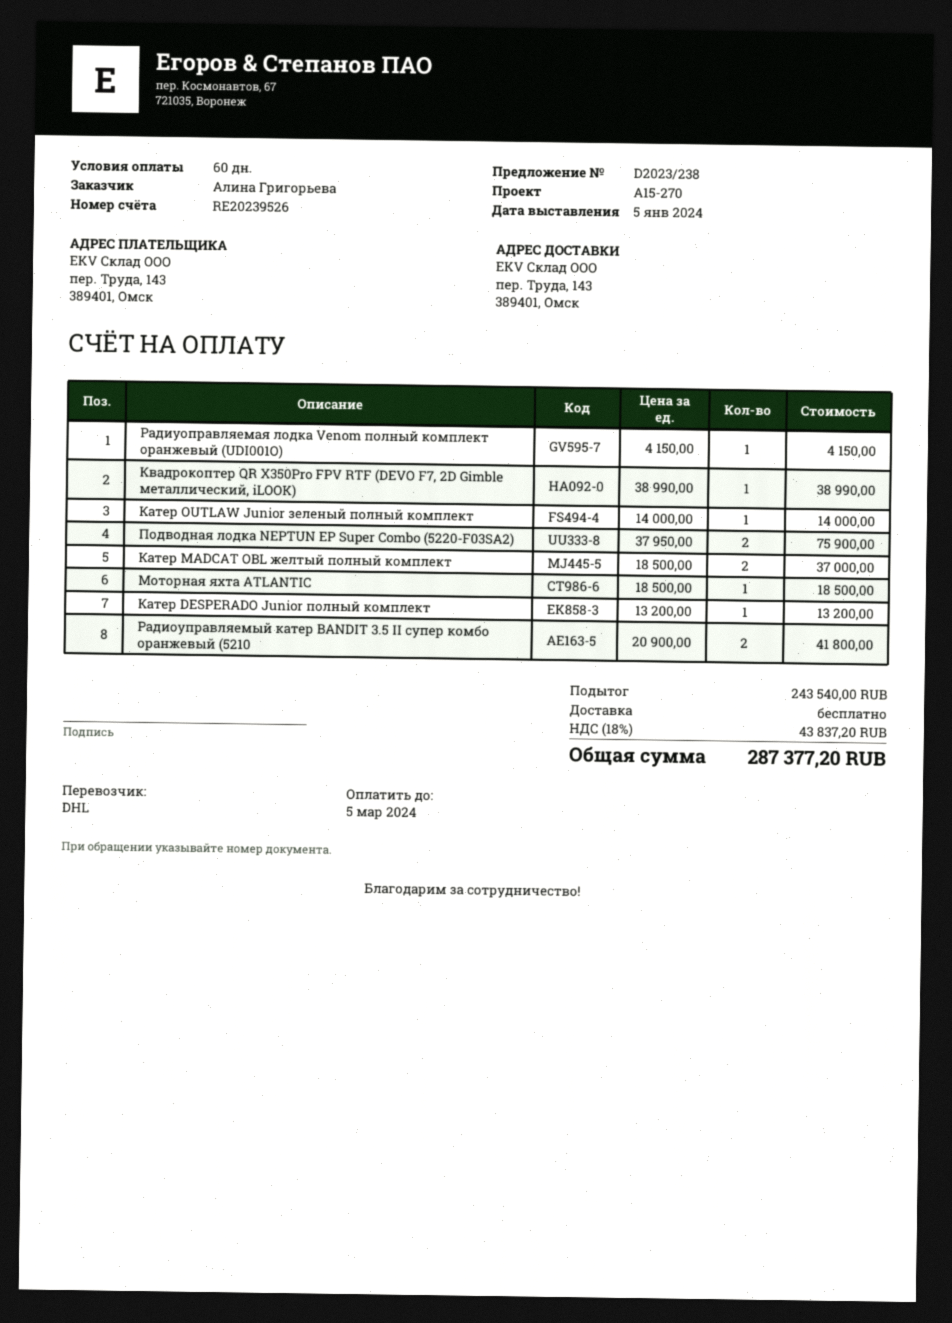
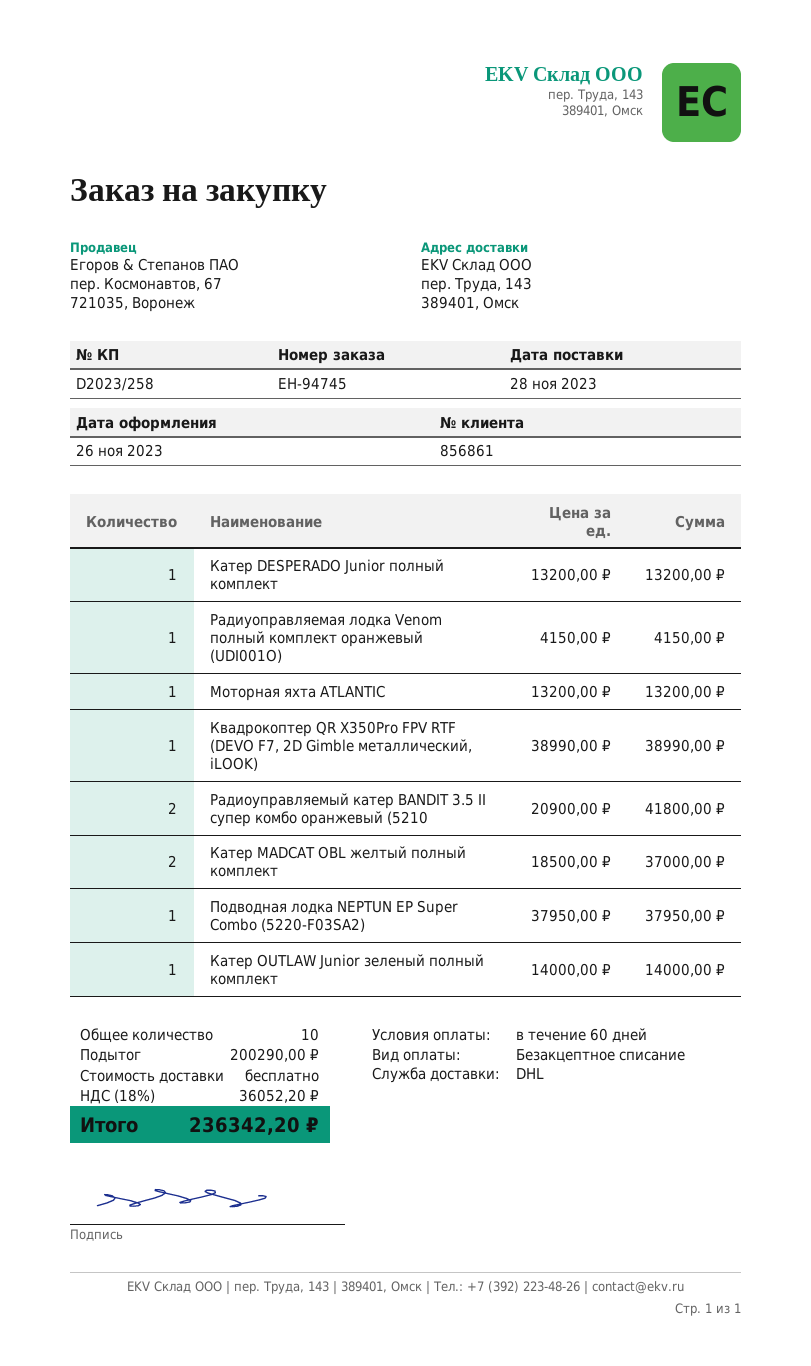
quote number: D2023/238 -> D2023/258
Подводная лодка NEPTUN EP Super Combo (5220-F03SA2): 2 x 37950.00 = 75900.00 -> 1 x 37950.00 = 37950.00
Моторная яхта ATLANTIC: 1 x 18500.00 = 18500.00 -> 1 x 13200.00 = 13200.00
subtotal: 243540.00 -> 200290.00
tax: 18% = 43837.20 -> 18% = 36052.20
total: 287377.20 -> 236342.20

